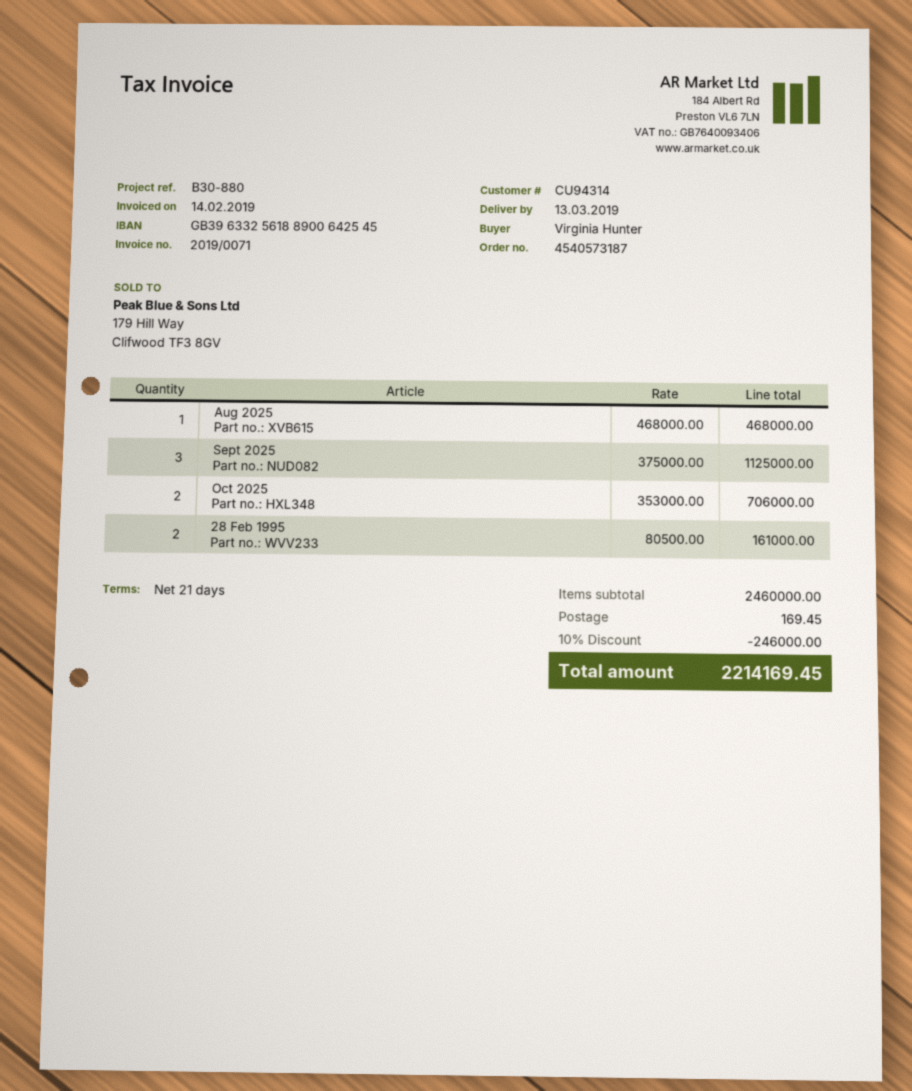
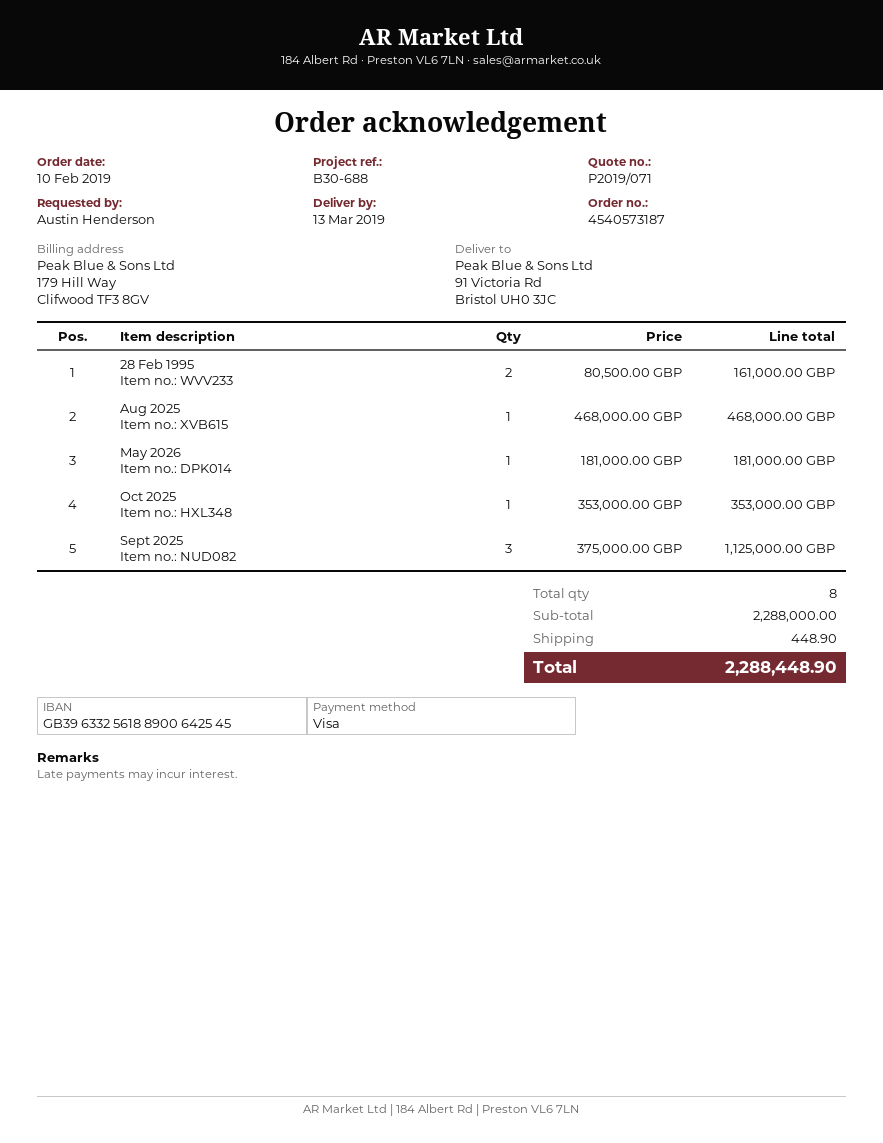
reference: B30-880 -> B30-688
ordered by: Virginia Hunter -> Austin Henderson
Oct 2025: 2 x 353000.00 = 706000.00 -> 1 x 353000.00 = 353000.00
May 2026: none -> 1 x 181000.00 = 181000.00
subtotal: 2460000.00 -> 2288000.00
discount: 10% = 246000.00 -> none
shipping: 169.45 -> 448.90
total: 2214169.45 -> 2288448.90

